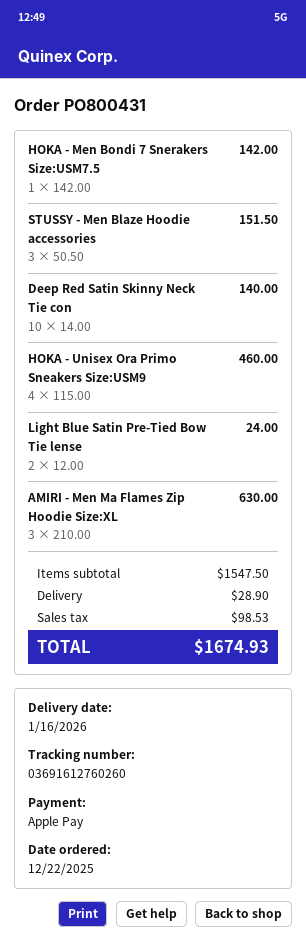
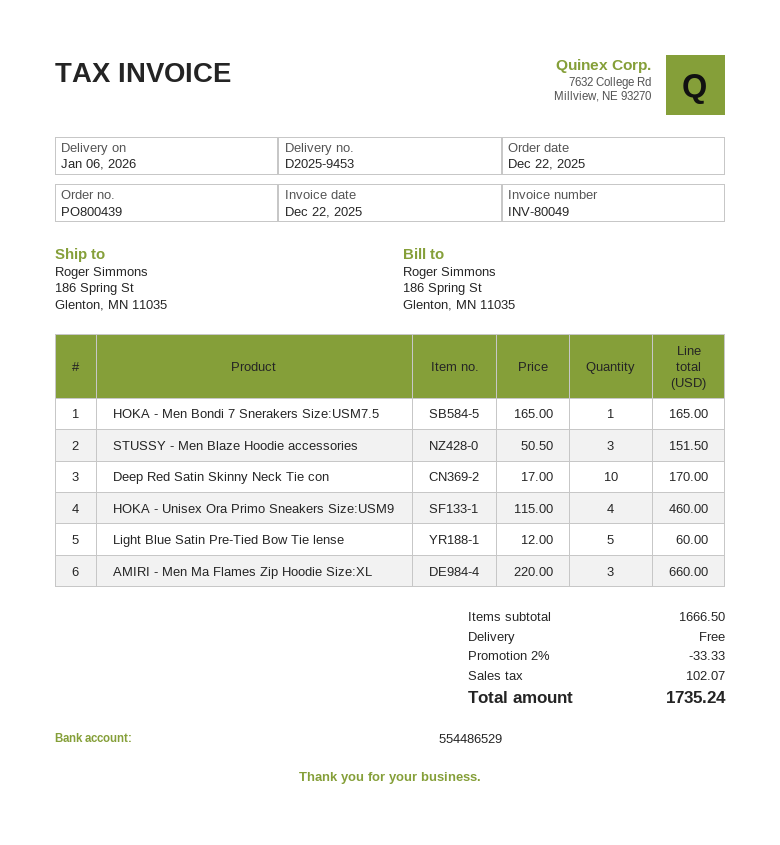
order number: PO800431 -> PO800439
delivery date: 2026-01-16 -> 2026-01-06
HOKA - Men Bondi 7 Snerakers Size:USM7.5: 1 x 142.00 = 142.00 -> 1 x 165.00 = 165.00
Deep Red Satin Skinny Neck Tie con: 10 x 14.00 = 140.00 -> 10 x 17.00 = 170.00
Light Blue Satin Pre-Tied Bow Tie lense: 2 x 12.00 = 24.00 -> 5 x 12.00 = 60.00
AMIRI - Men Ma Flames Zip Hoodie Size:XL: 3 x 210.00 = 630.00 -> 3 x 220.00 = 660.00
subtotal: 1547.50 -> 1666.50
discount: none -> 2% = 33.33
shipping: 28.90 -> 0.00
tax: 98.53 -> 102.07
total: 1674.93 -> 1735.24

